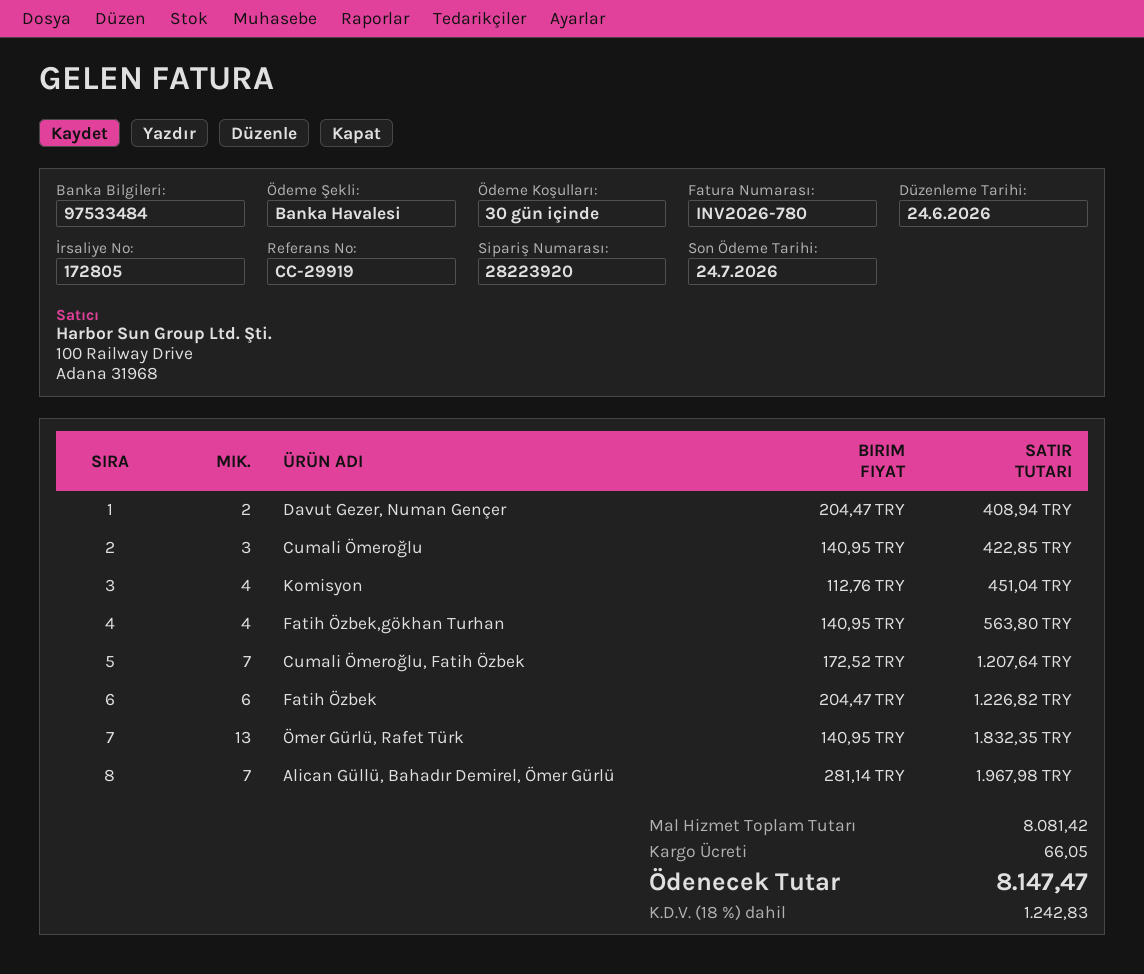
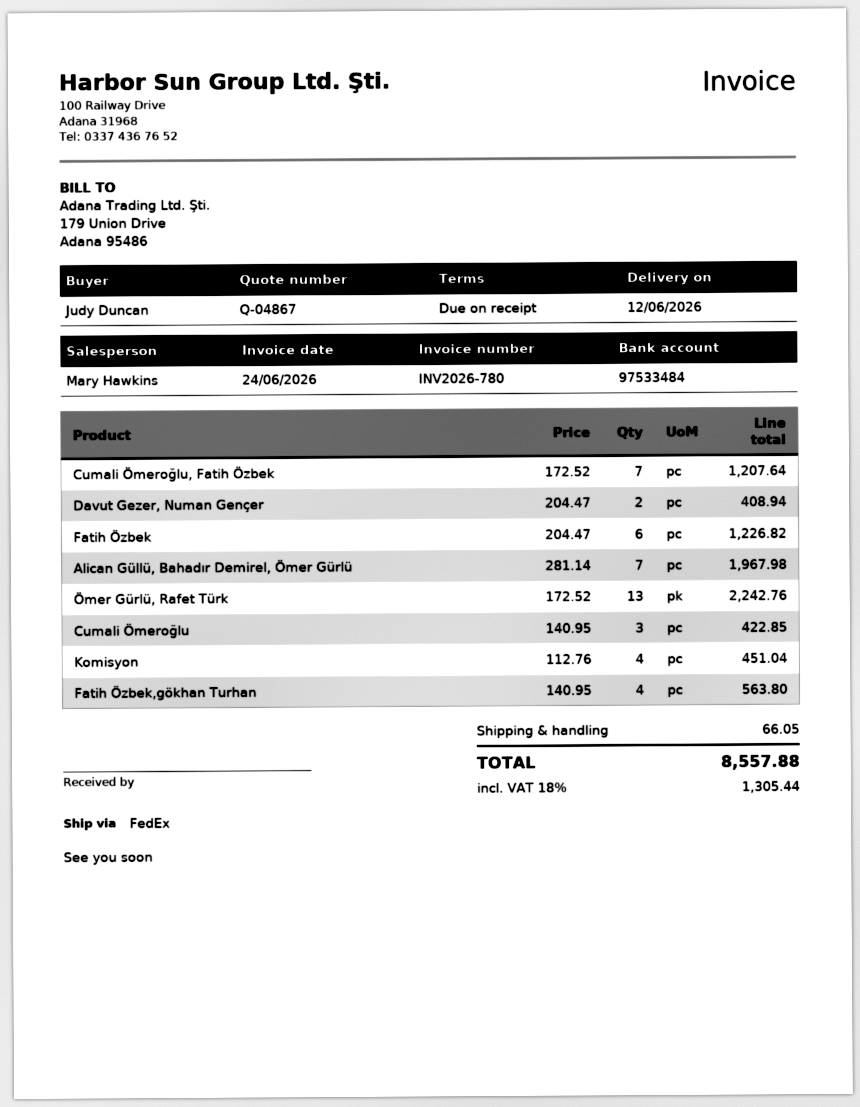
payment terms: 30 days -> on receipt
Ömer Gürlü, Rafet Türk: 13 x 140.95 = 1832.35 -> 13 x 172.52 = 2242.76
tax: 18% = 1242.83 -> 18% = 1305.44
total: 8147.47 -> 8557.88

